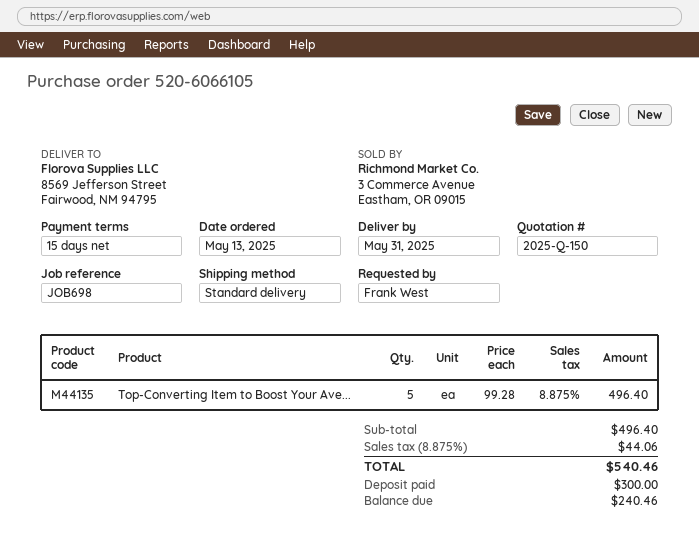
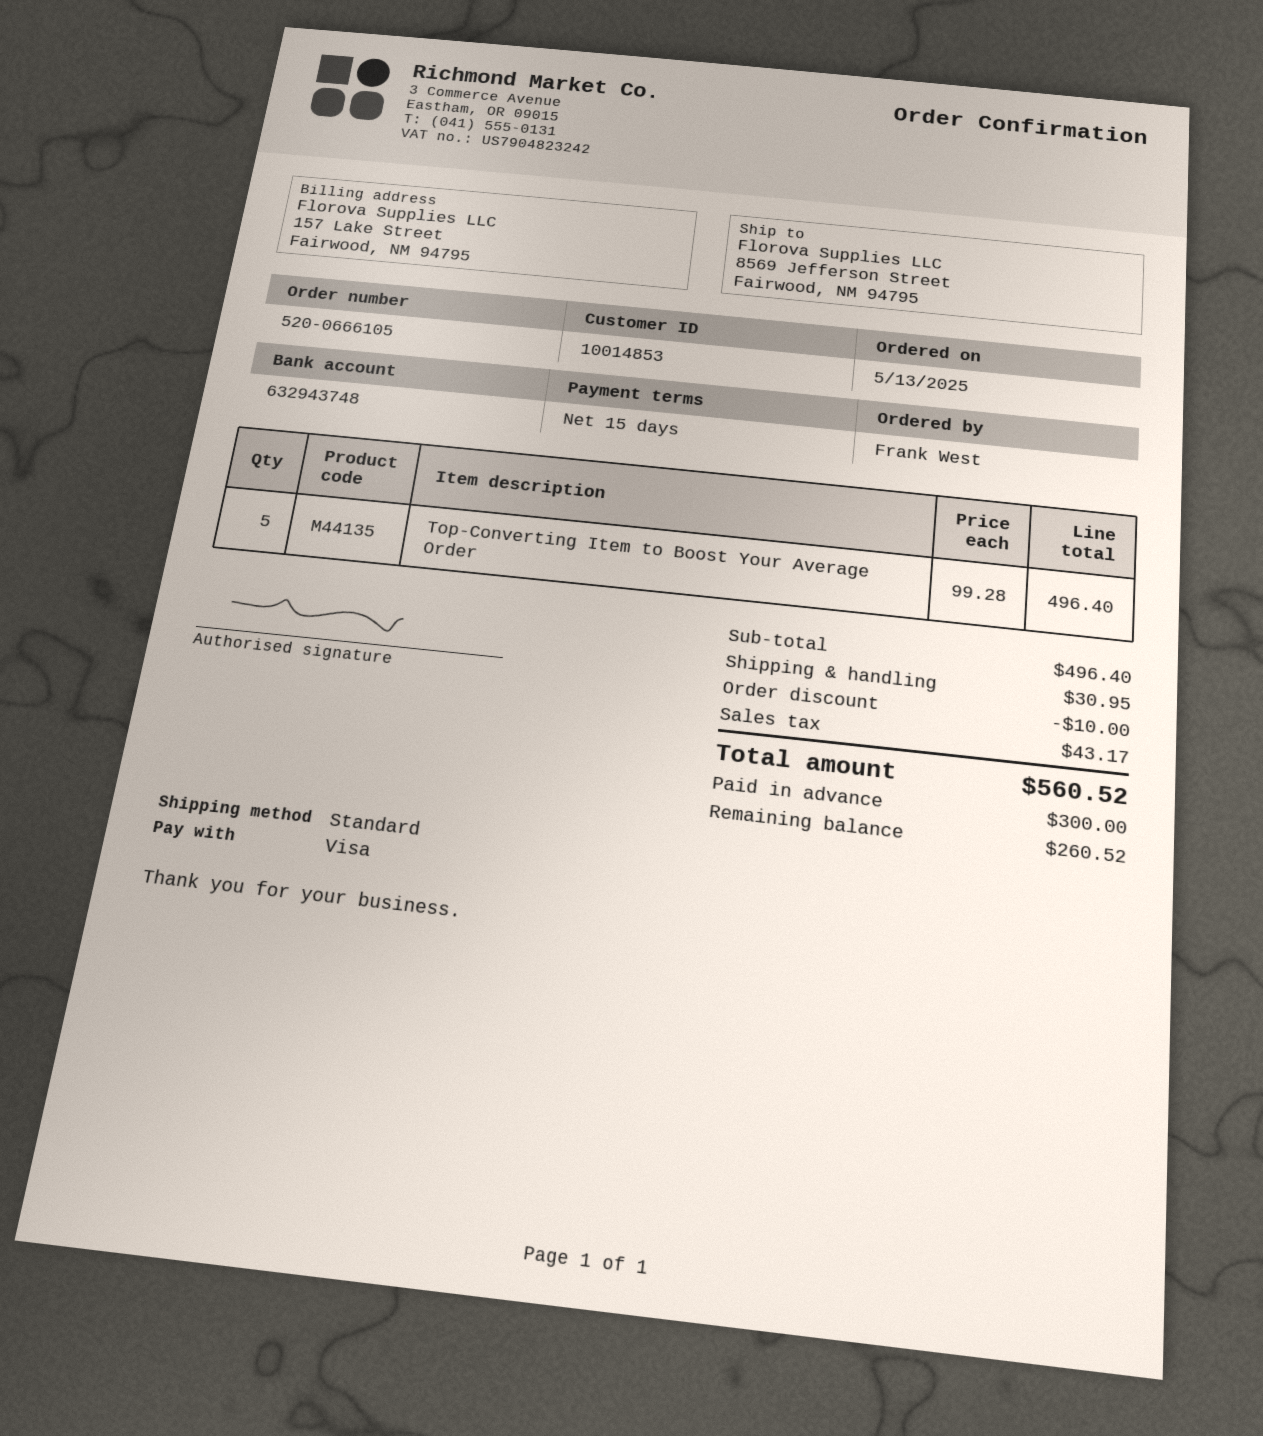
order number: 520-6066105 -> 520-0666105
discount: none -> 10.00
shipping: none -> 30.95
tax: 44.06 -> 43.17
total: 540.46 -> 560.52
balance: 240.46 -> 260.52

